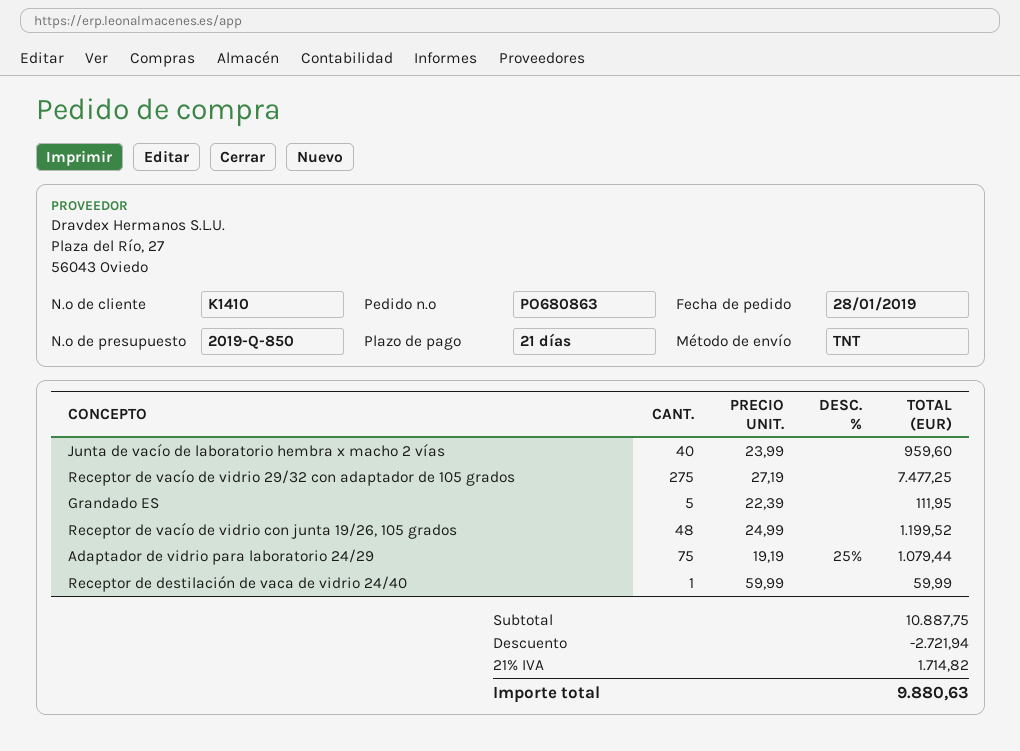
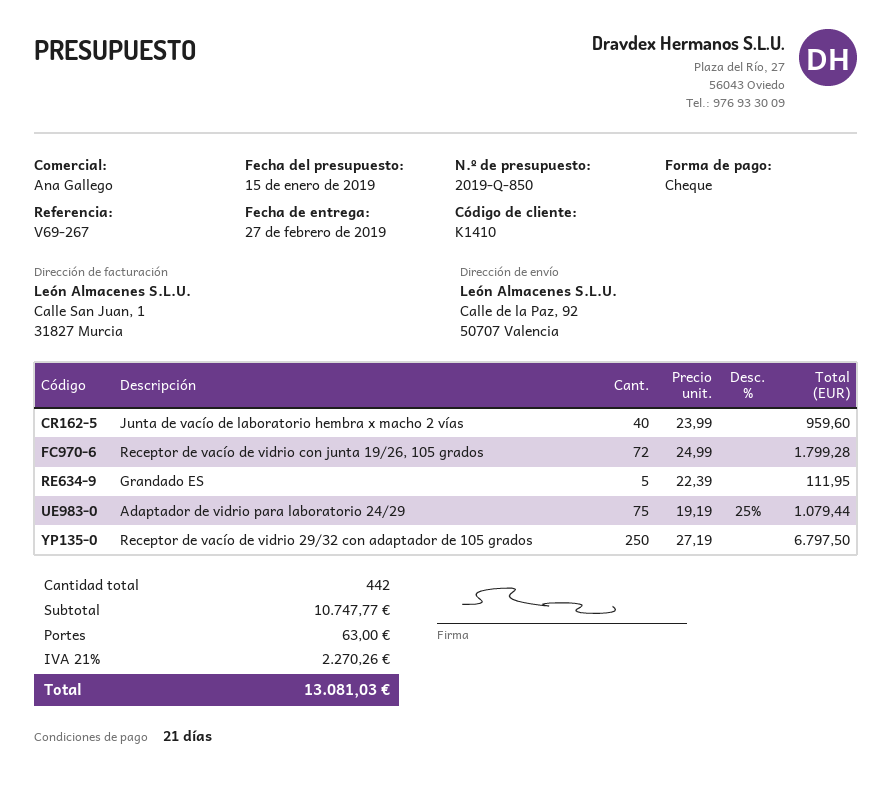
Receptor de vacío de vidrio 29/32 con adaptador de 105 grados: 275 x 27.19 = 7477.25 -> 250 x 27.19 = 6797.50
Receptor de vacío de vidrio con junta 19/26, 105 grados: 48 x 24.99 = 1199.52 -> 72 x 24.99 = 1799.28
Receptor de destilación de vaca de vidrio 24/40: 1 x 59.99 = 59.99 -> none
subtotal: 10887.75 -> 10747.77
discount: 2721.94 -> none
shipping: none -> 63.00
tax: 21% = 1714.82 -> 21% = 2270.26
total: 9880.63 -> 13081.03

